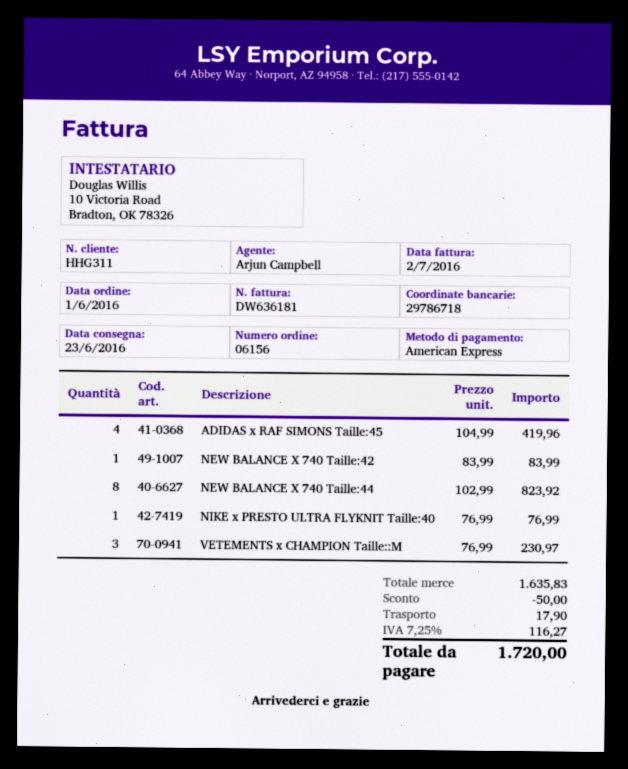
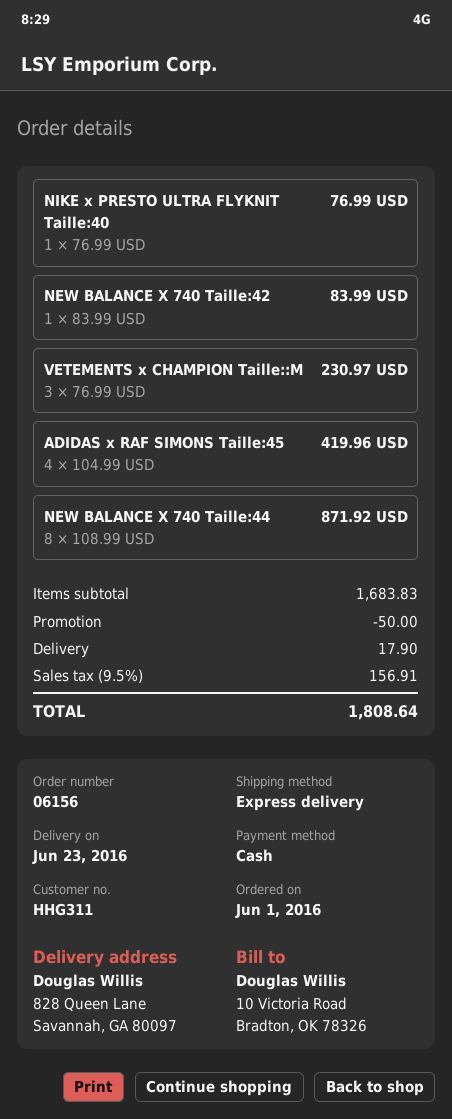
payment method: American Express -> cash
NEW BALANCE X 740 Taille:44: 8 x 102.99 = 823.92 -> 8 x 108.99 = 871.92
subtotal: 1635.83 -> 1683.83
tax: 7.25% = 116.27 -> 9.5% = 156.91
total: 1720.00 -> 1808.64

